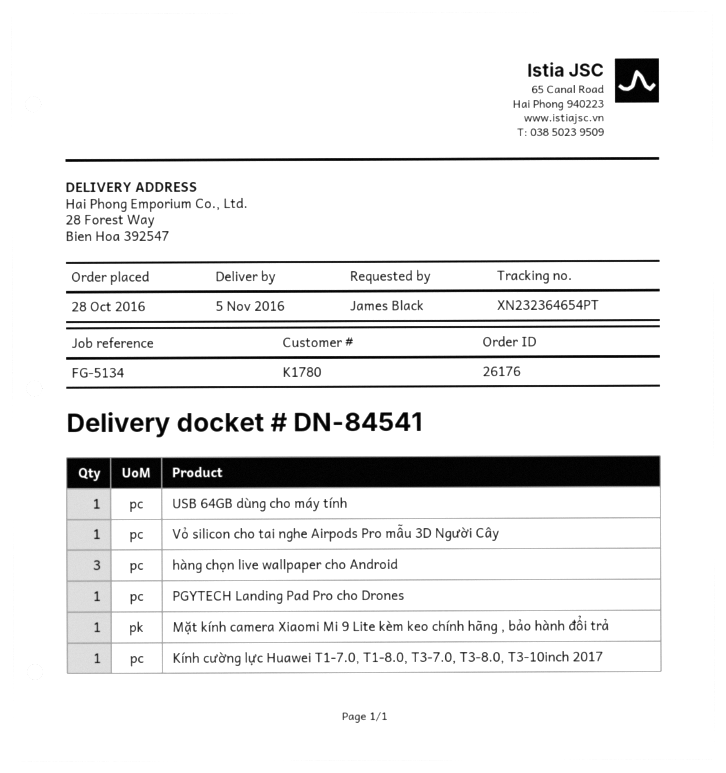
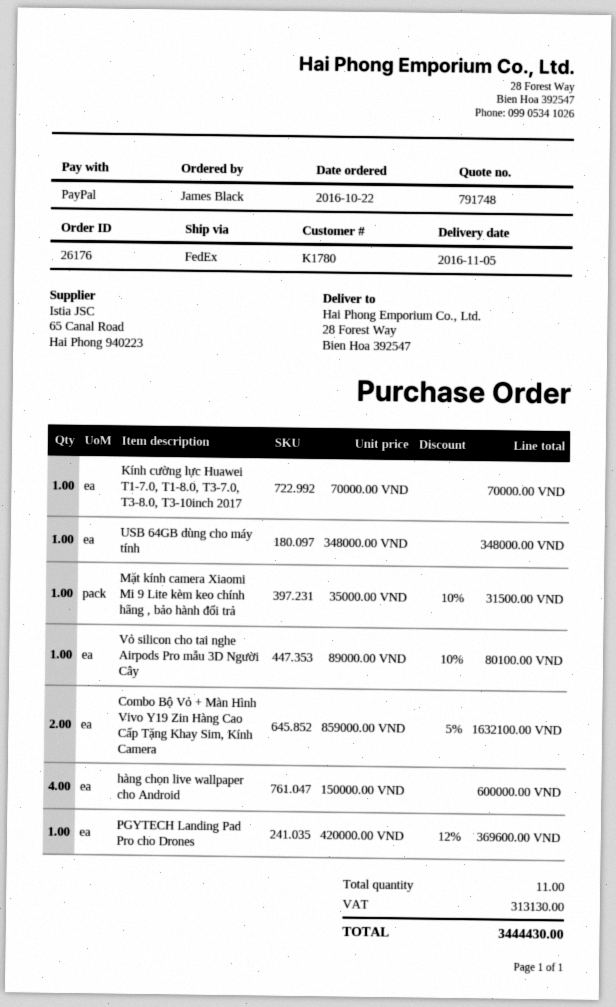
order date: 2016-10-28 -> 2016-10-22
hàng chọn live wallpaper cho Android: 3 -> 4
Combo Bộ Vỏ + Màn Hình Vivo Y19 Zin Hàng Cao Cấp Tặng Khay Sim, Kính Camera: none -> 2

